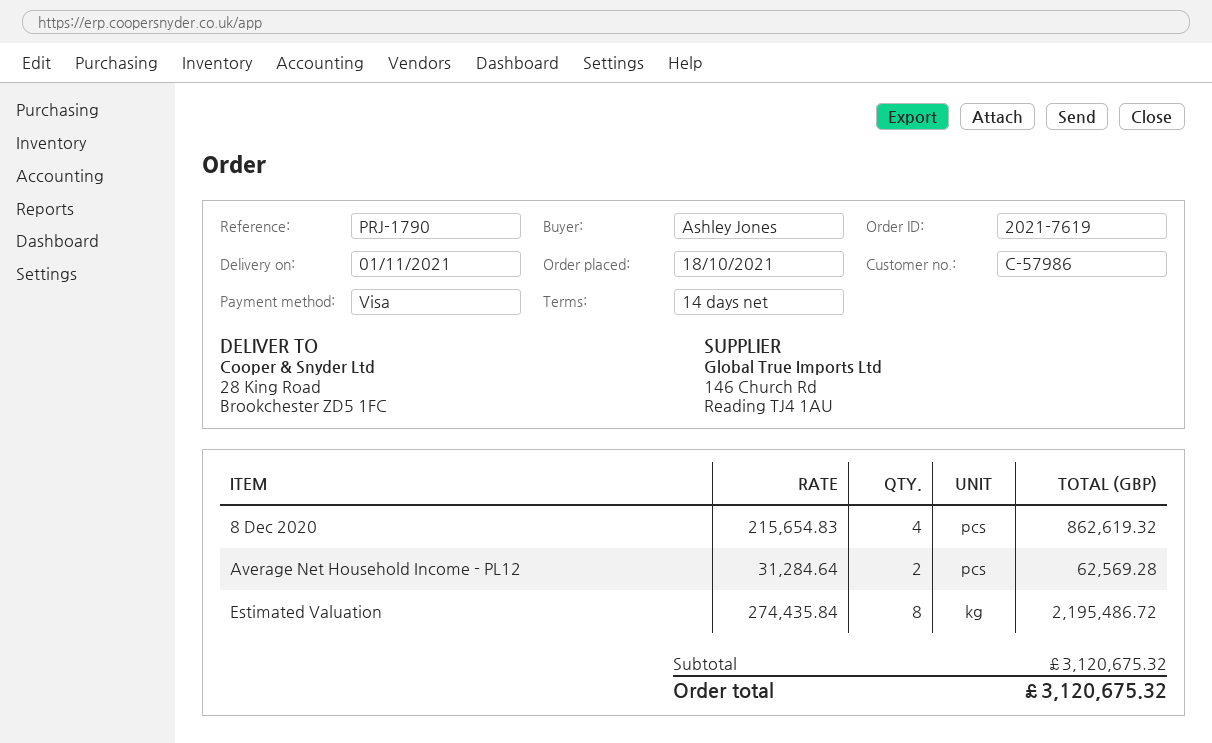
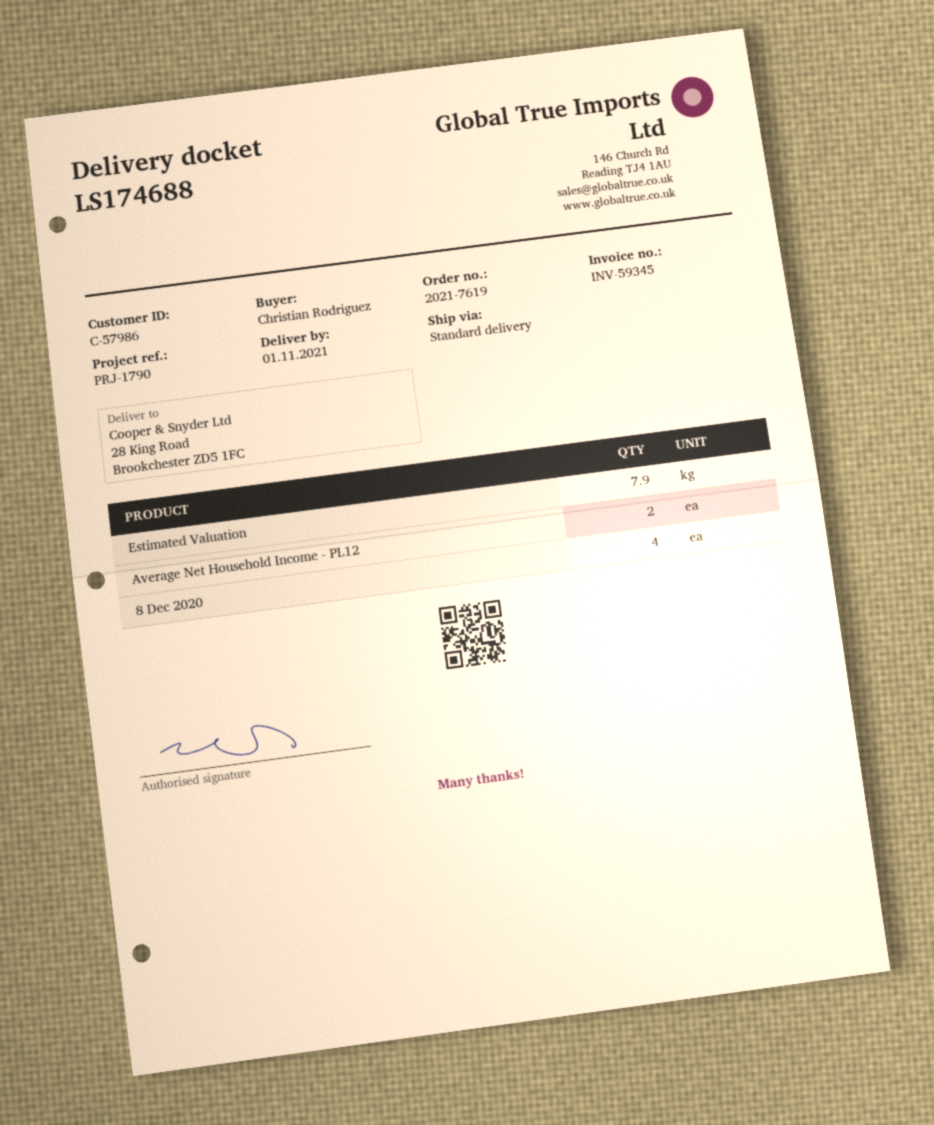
ordered by: Ashley Jones -> Christian Rodriguez
Estimated Valuation: 8 -> 7.9

